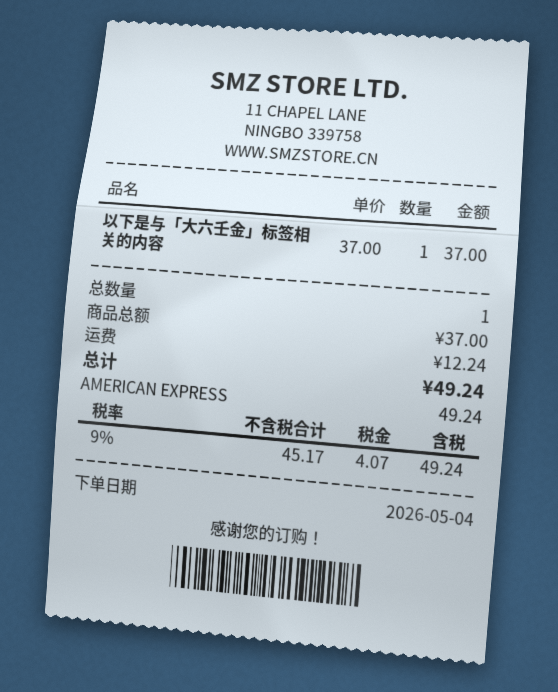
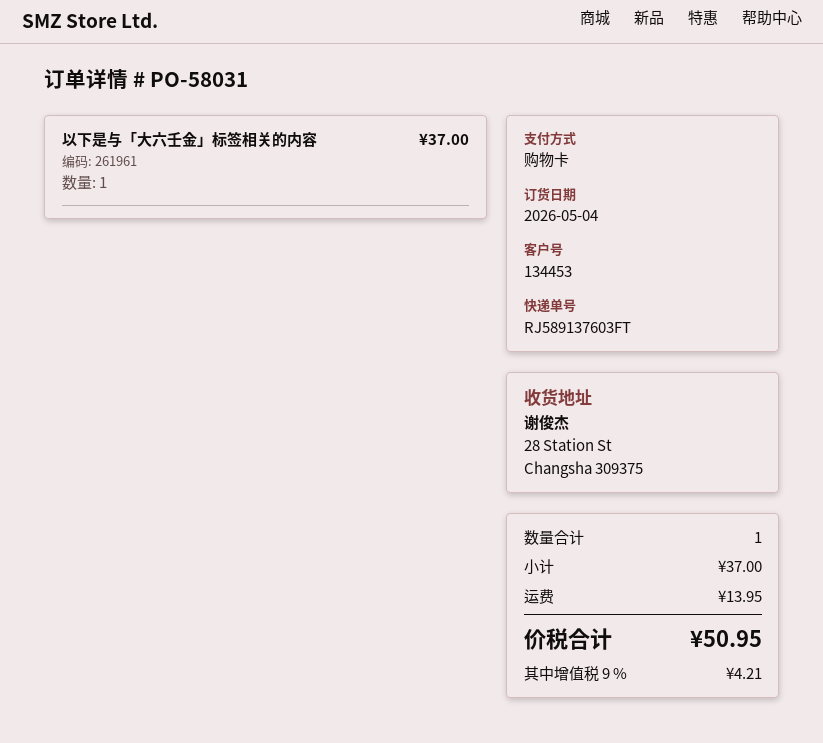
payment method: American Express -> gift card
shipping: 12.24 -> 13.95
tax: 9% = 4.07 -> 9% = 4.21
total: 49.24 -> 50.95

